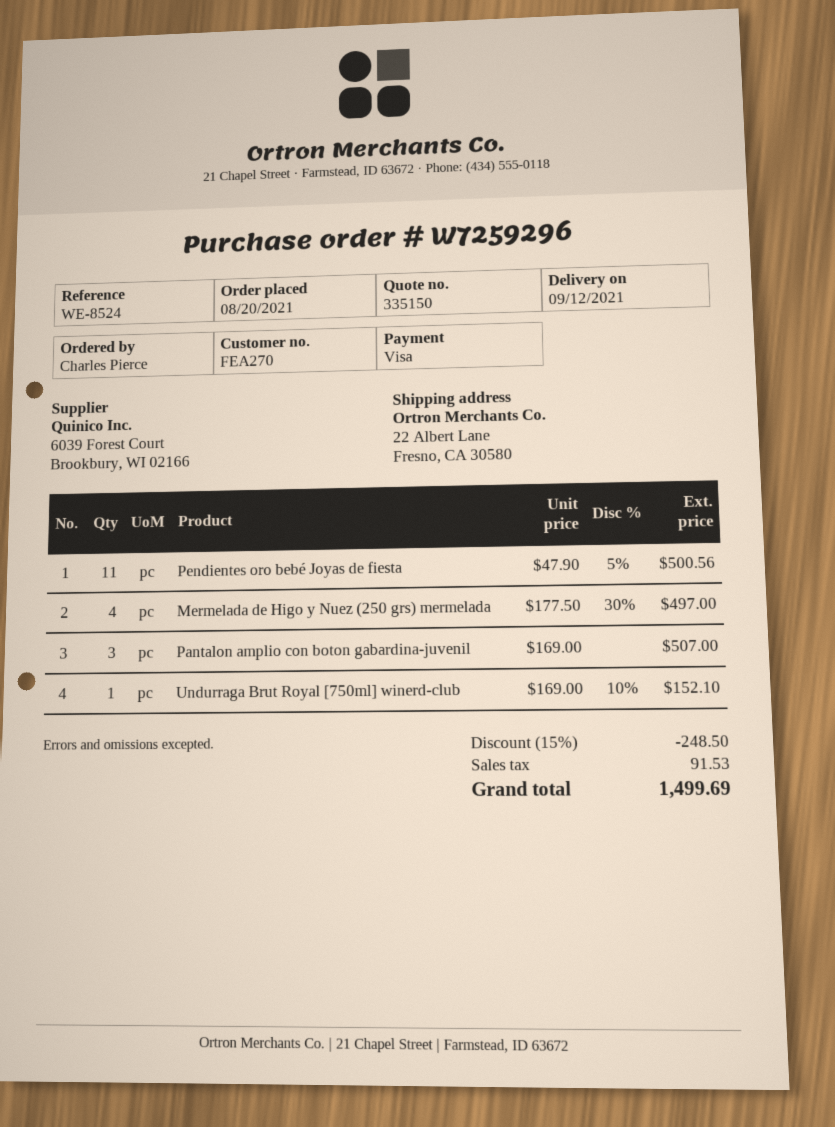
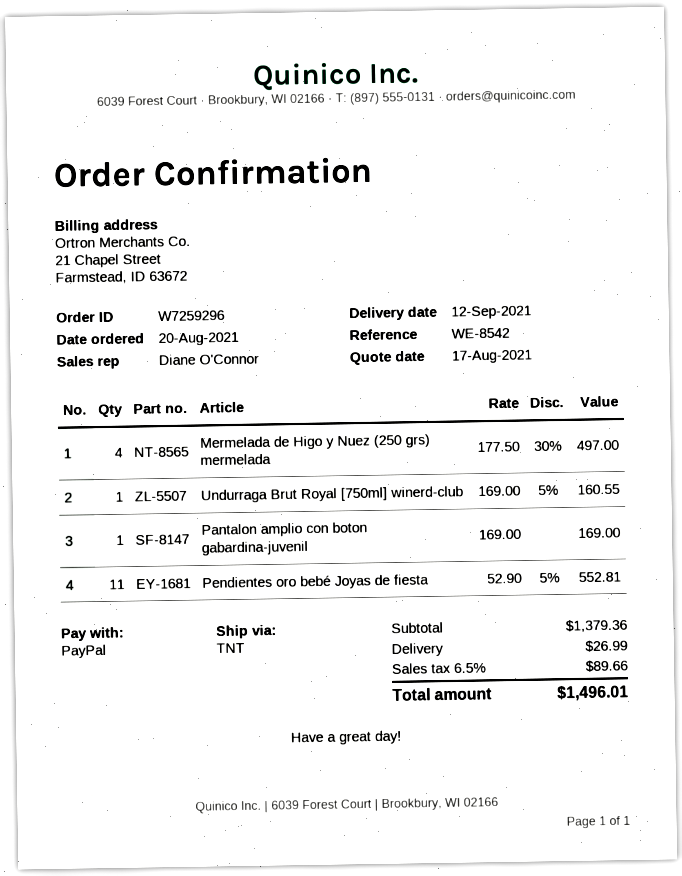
reference: WE-8524 -> WE-8542
payment method: Visa -> PayPal
Pendientes oro bebé Joyas de fiesta: 11 x 47.90 - 5% = 500.56 -> 11 x 52.90 - 5% = 552.81
Pantalon amplio con boton gabardina-juvenil: 3 x 169.00 = 507.00 -> 1 x 169.00 = 169.00
Undurraga Brut Royal [750ml] winerd-club: 1 x 169.00 - 10% = 152.10 -> 1 x 169.00 - 5% = 160.55
discount: 15% = 248.50 -> none
shipping: none -> 26.99
tax: 91.53 -> 89.66
total: 1499.69 -> 1496.01

